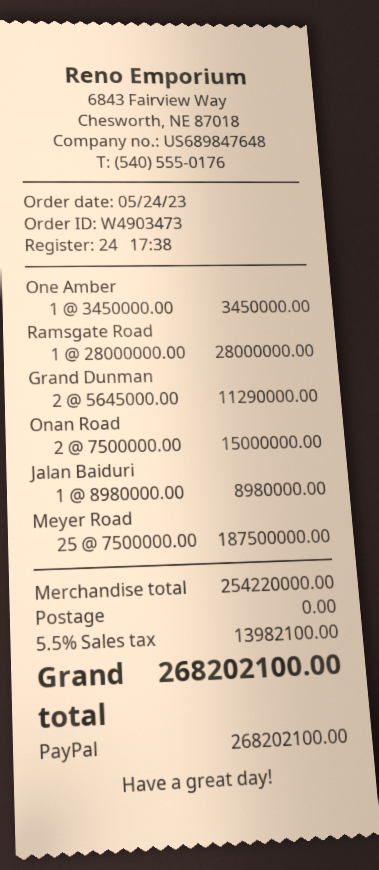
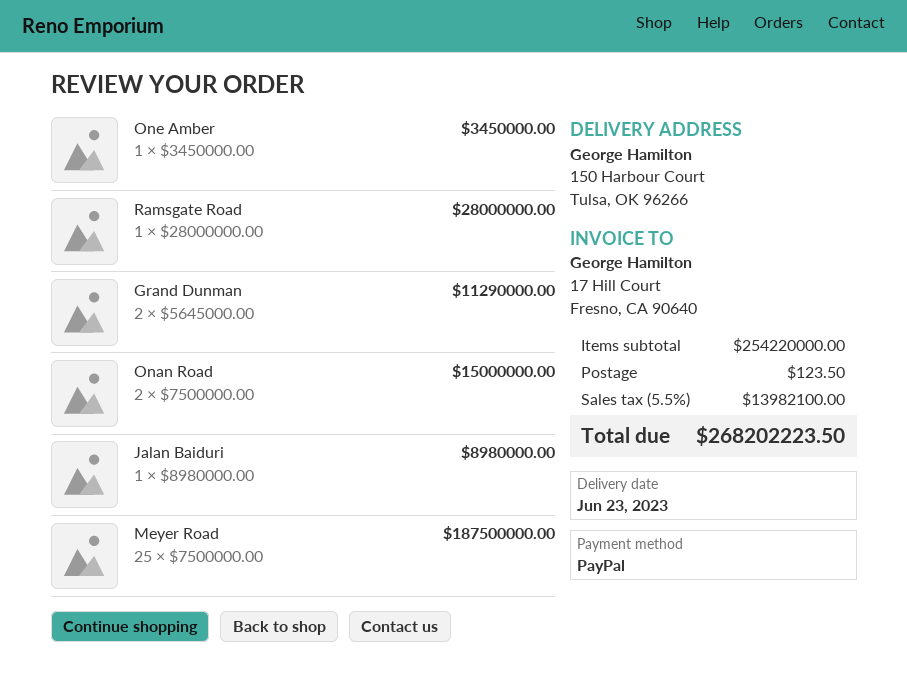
shipping: 0.00 -> 123.50
total: 268202100.00 -> 268202223.50

